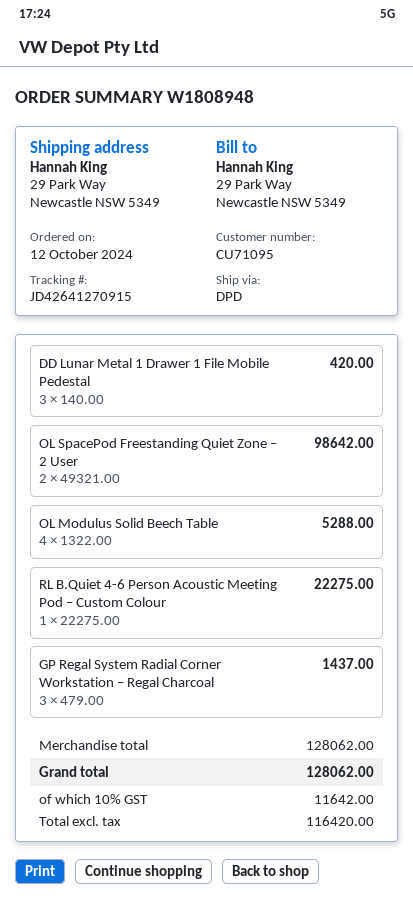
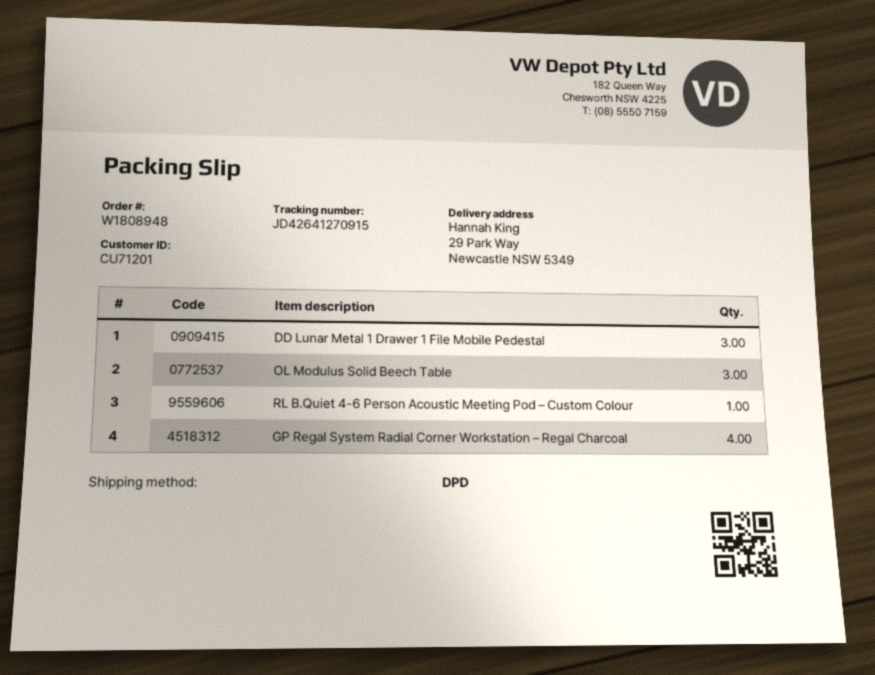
customer number: CU71095 -> CU71201
OL SpacePod Freestanding Quiet Zone – 2 User: 2 -> none
OL Modulus Solid Beech Table: 4 -> 3
GP Regal System Radial Corner Workstation – Regal Charcoal: 3 -> 4

